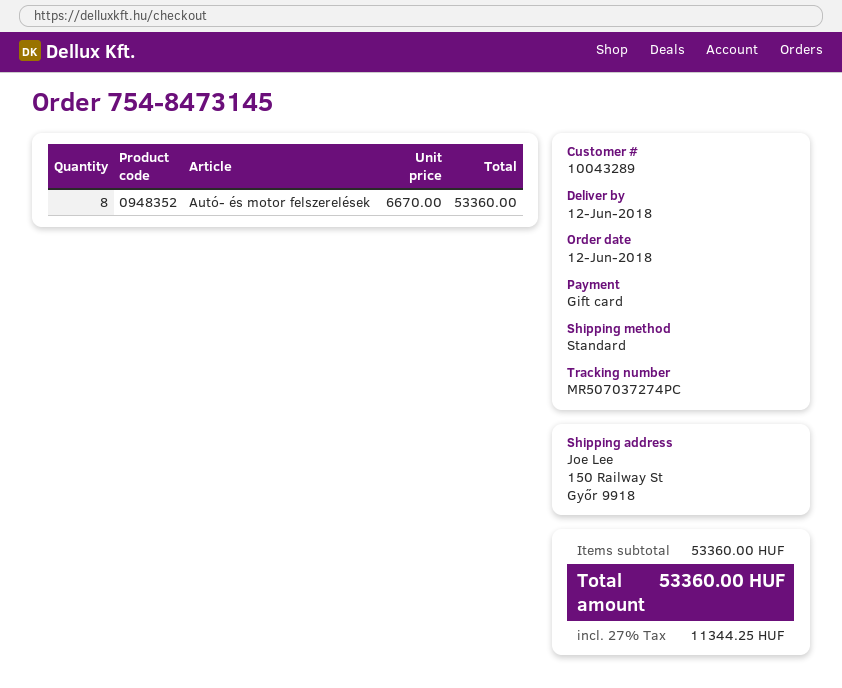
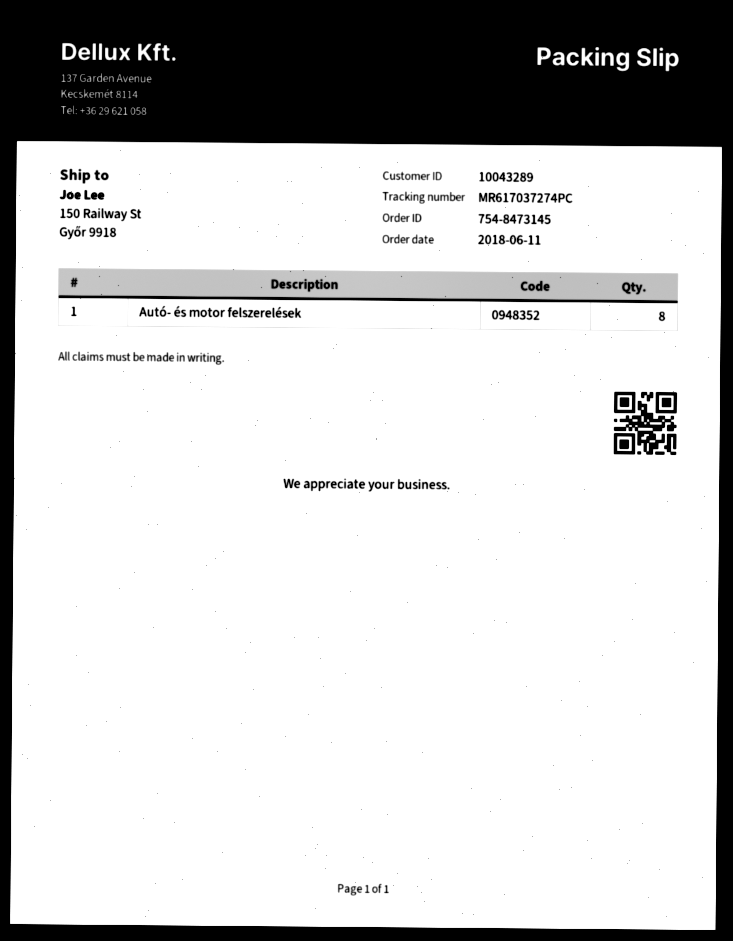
order date: 2018-06-12 -> 2018-06-11
tracking number: MR507037274PC -> MR617037274PC

